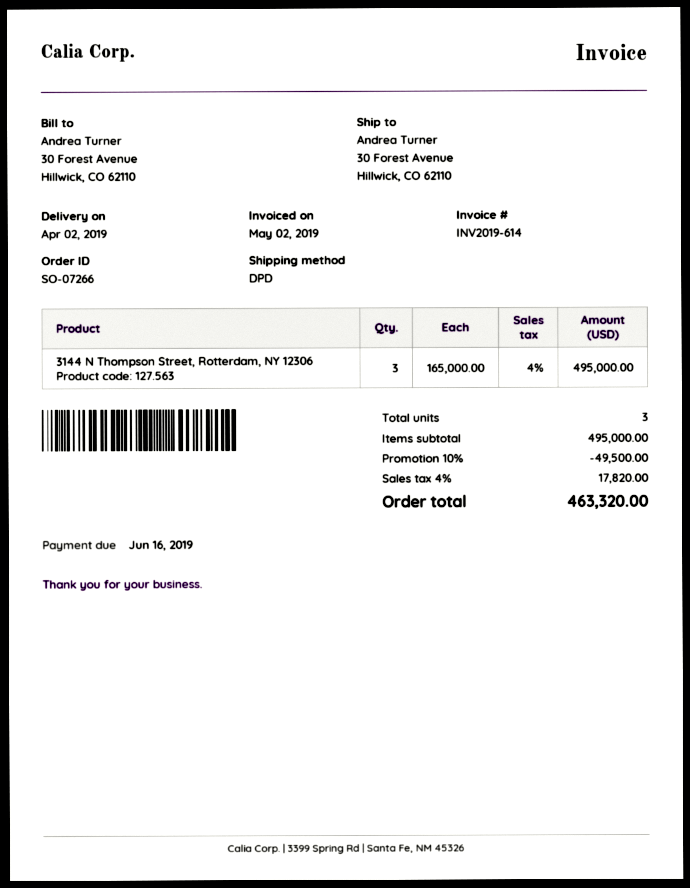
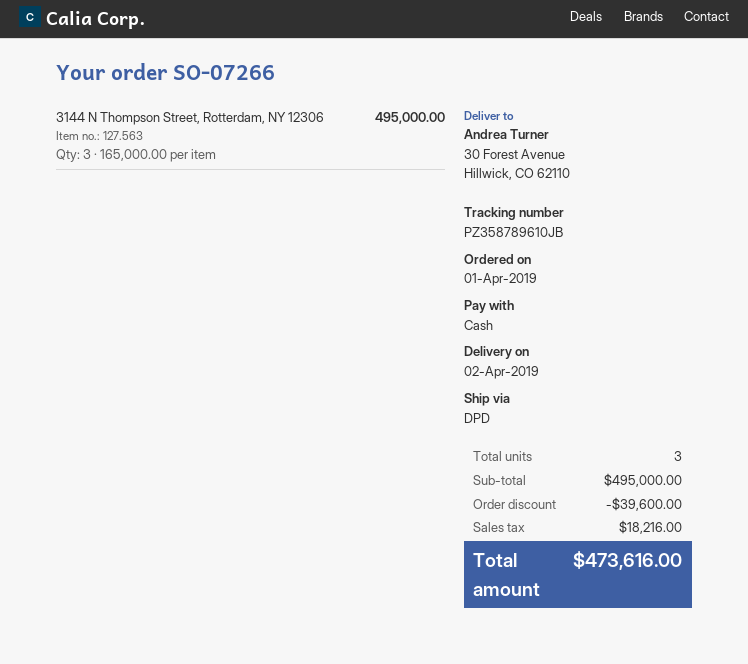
discount: 49500.00 -> 39600.00
tax: 17820.00 -> 18216.00
total: 463320.00 -> 473616.00

